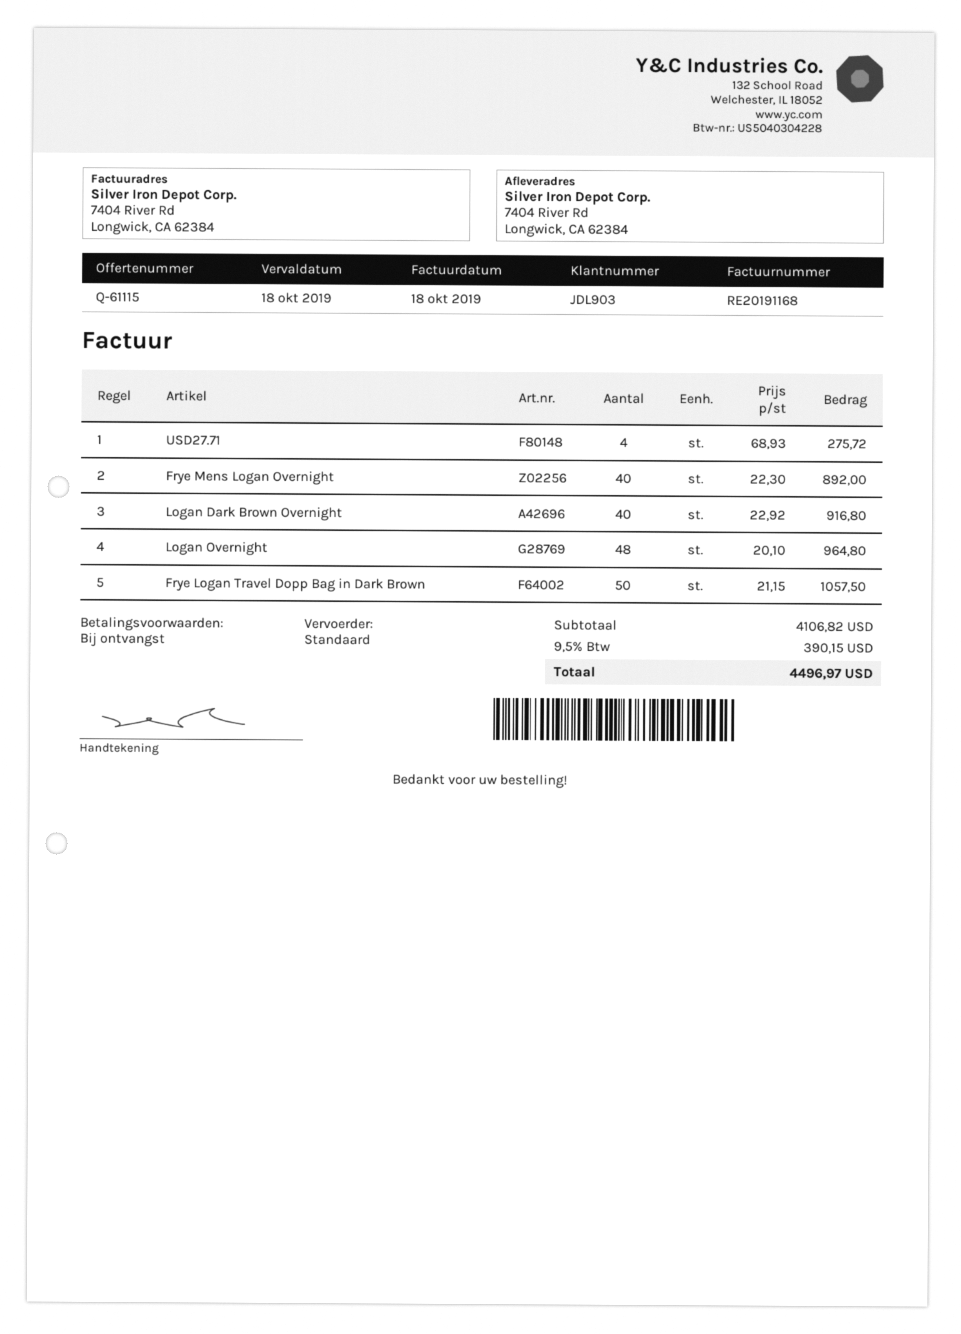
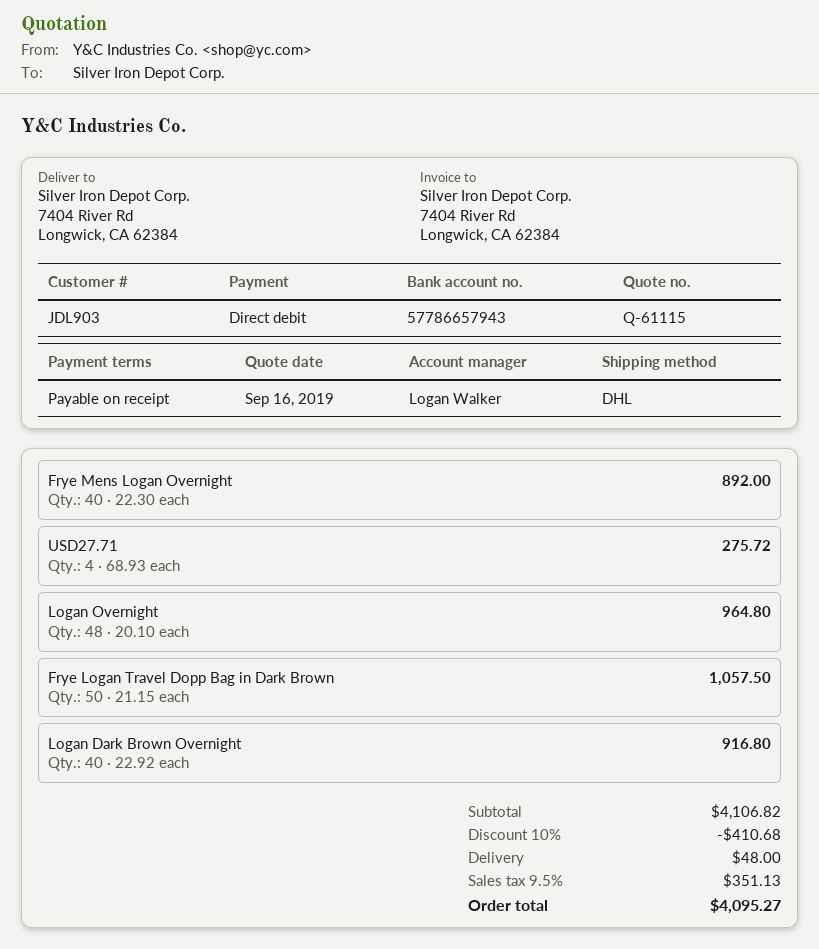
shipping method: standard -> DHL
discount: none -> 10% = 410.68
shipping: none -> 48.00
tax: 9.5% = 390.15 -> 9.5% = 351.13
total: 4496.97 -> 4095.27

